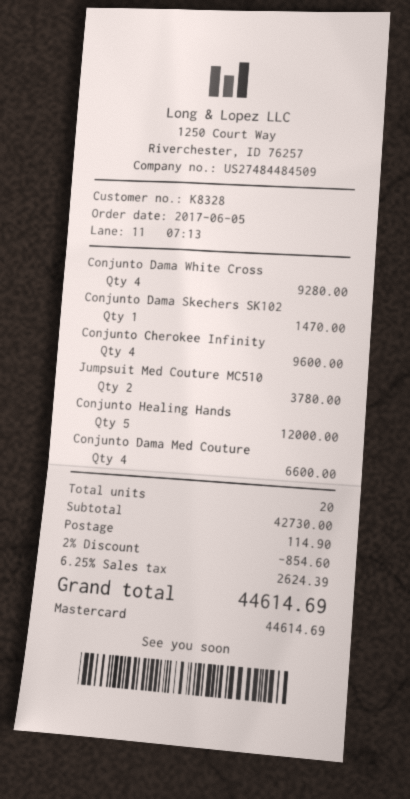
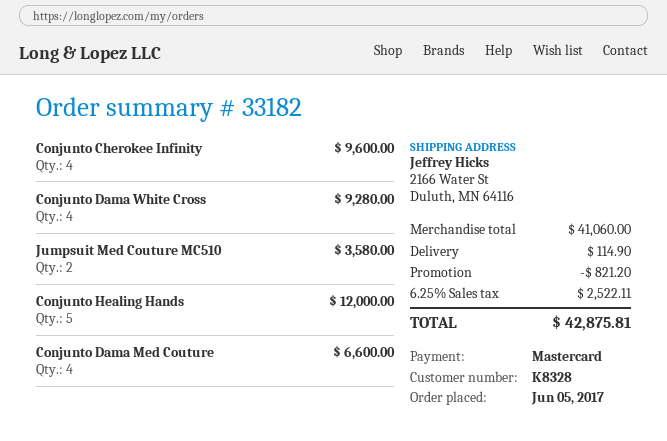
Conjunto Dama Skechers SK102: 1 for 1470.00 -> none
Jumpsuit Med Couture MC510: 2 for 3780.00 -> 2 for 3580.00
subtotal: 42730.00 -> 41060.00
discount: 854.60 -> 821.20
tax: 6.25% = 2624.39 -> 6.25% = 2522.11
total: 44614.69 -> 42875.81

